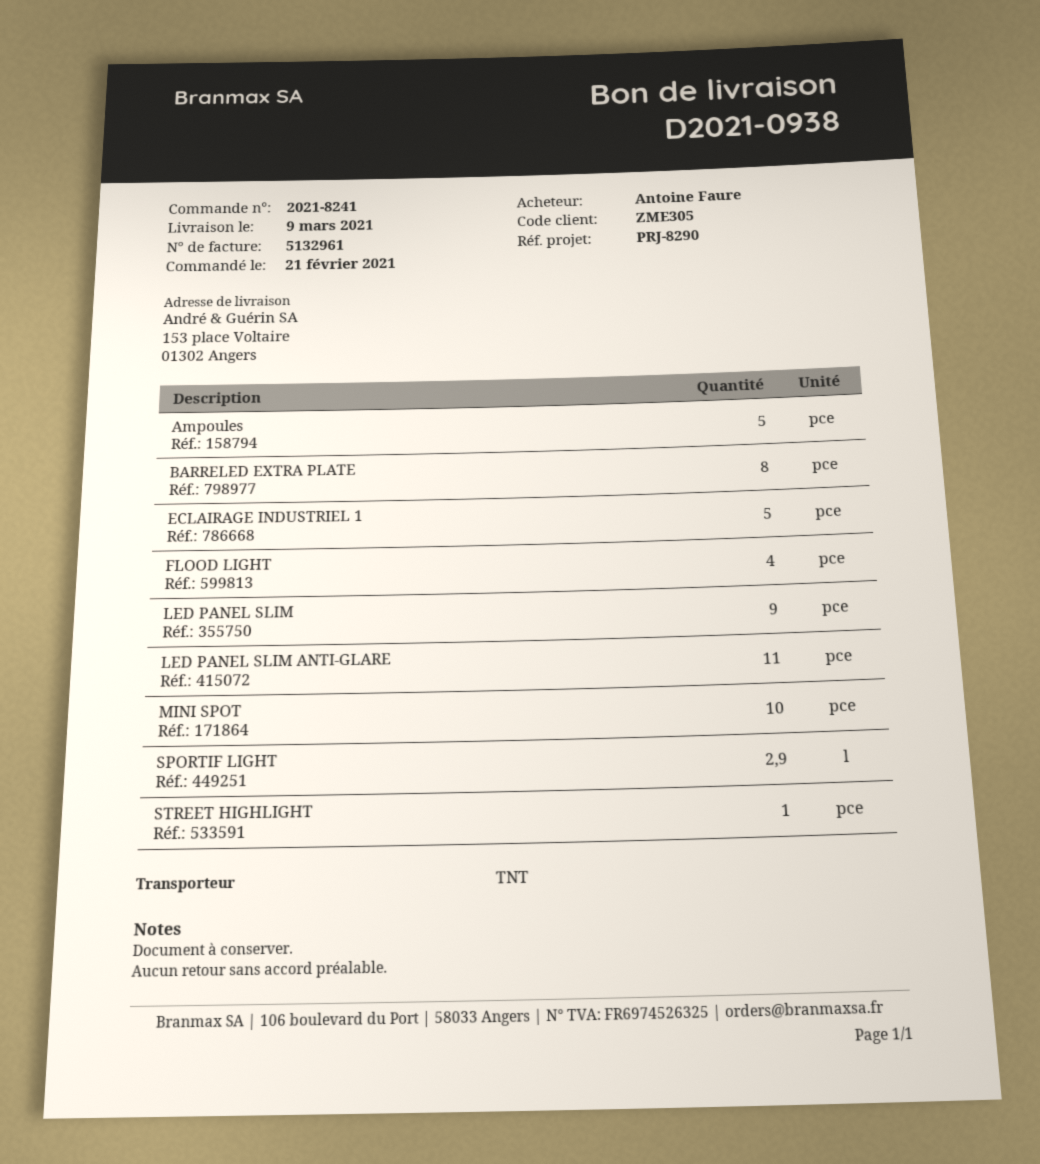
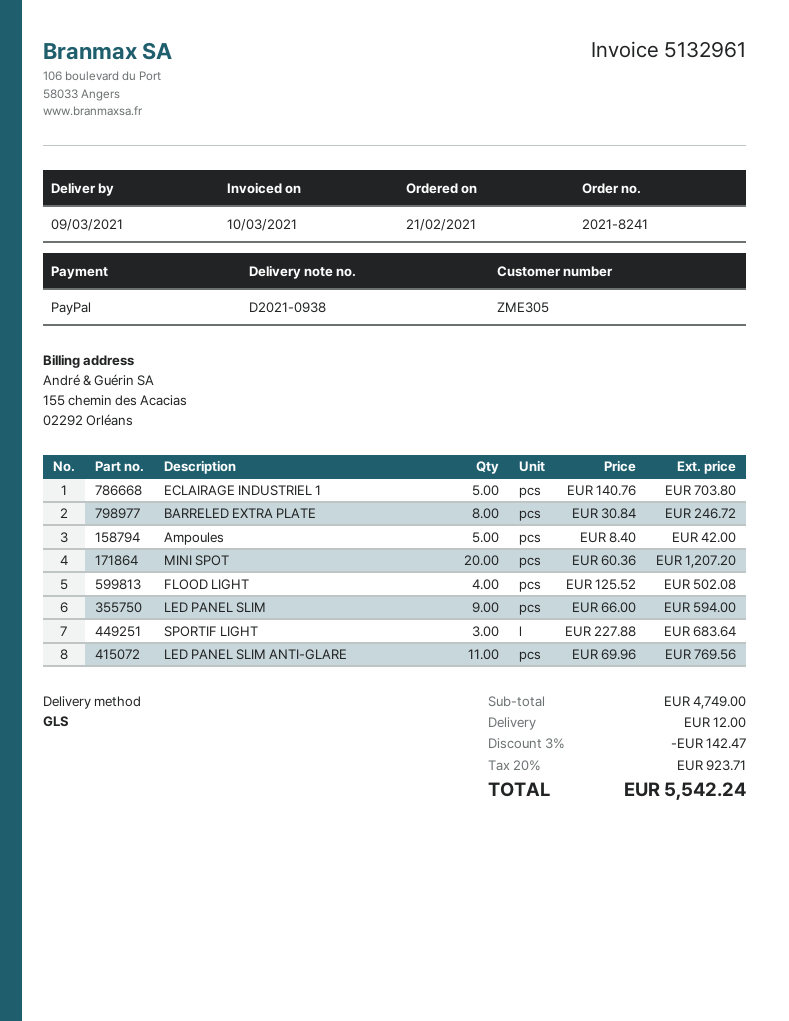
shipping method: TNT -> GLS
MINI SPOT: 10 -> 20
SPORTIF LIGHT: 2.9 -> 3
STREET HIGHLIGHT: 1 -> none

